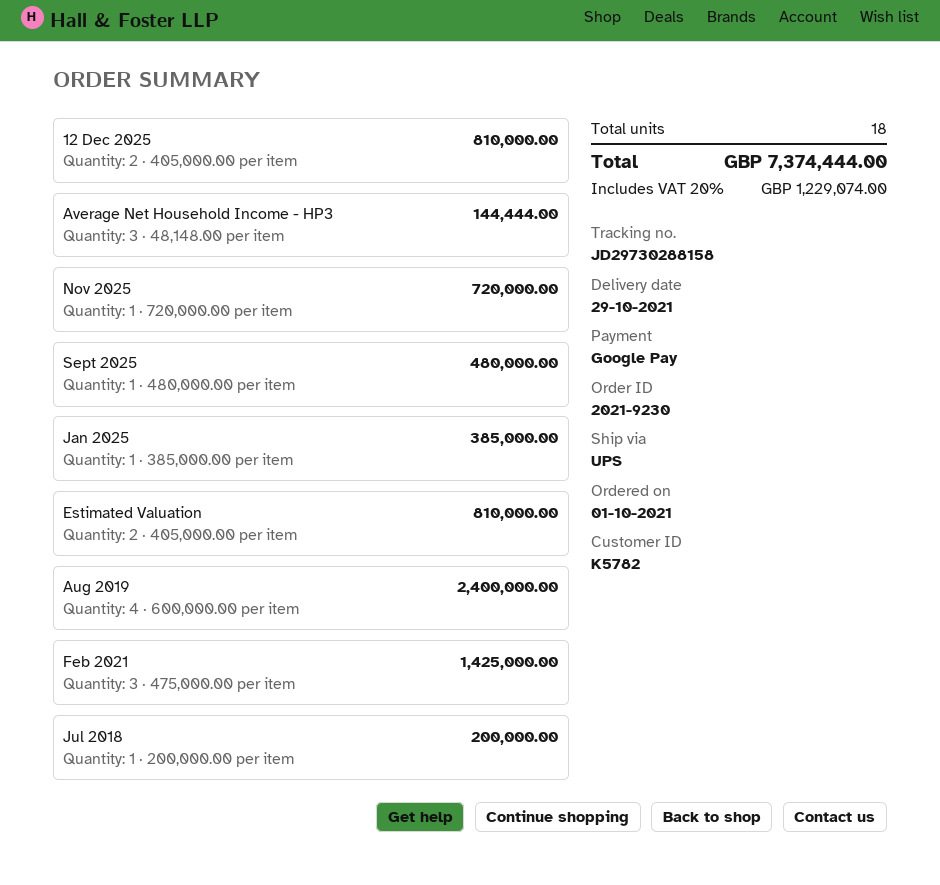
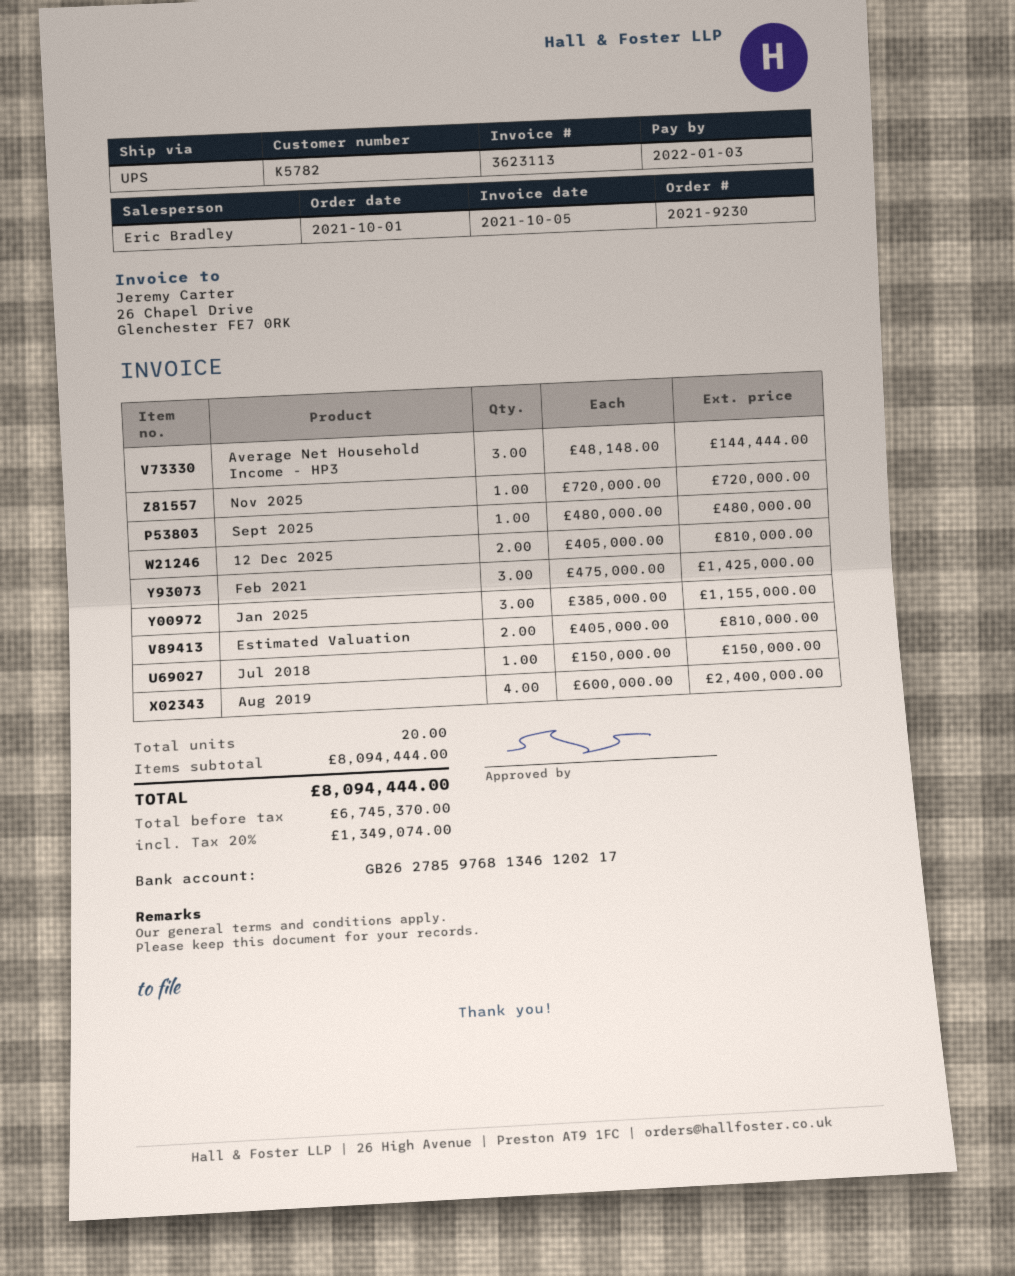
Jan 2025: 1 x 385000.00 = 385000.00 -> 3 x 385000.00 = 1155000.00
Jul 2018: 1 x 200000.00 = 200000.00 -> 1 x 150000.00 = 150000.00
total quantity: 18 -> 20
tax: 20% = 1229074.00 -> 20% = 1349074.00
total: 7374444.00 -> 8094444.00

